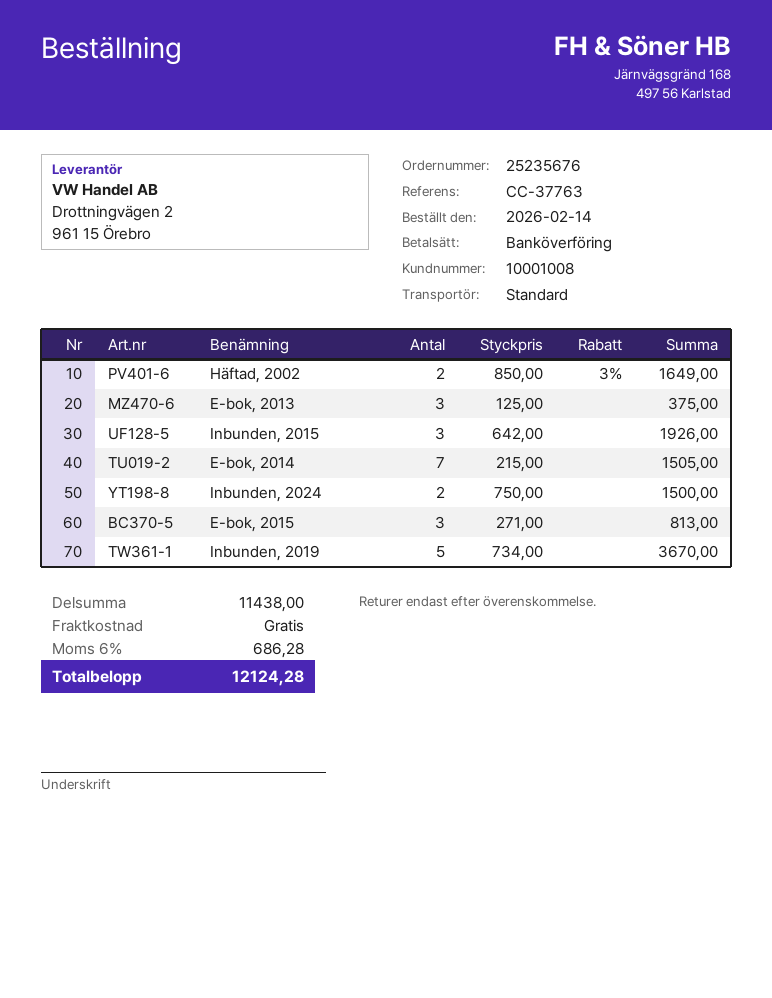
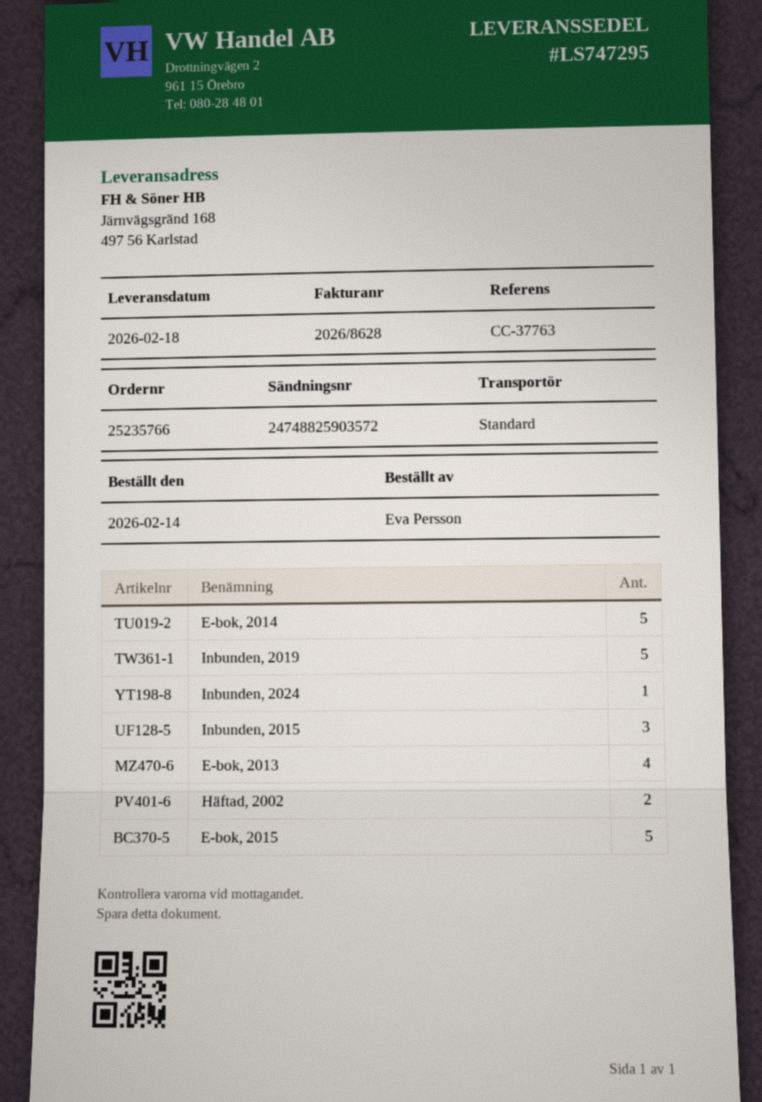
order number: 25235676 -> 25235766
E-bok, 2013: 3 -> 4
E-bok, 2014: 7 -> 5
Inbunden, 2024: 2 -> 1
E-bok, 2015: 3 -> 5

